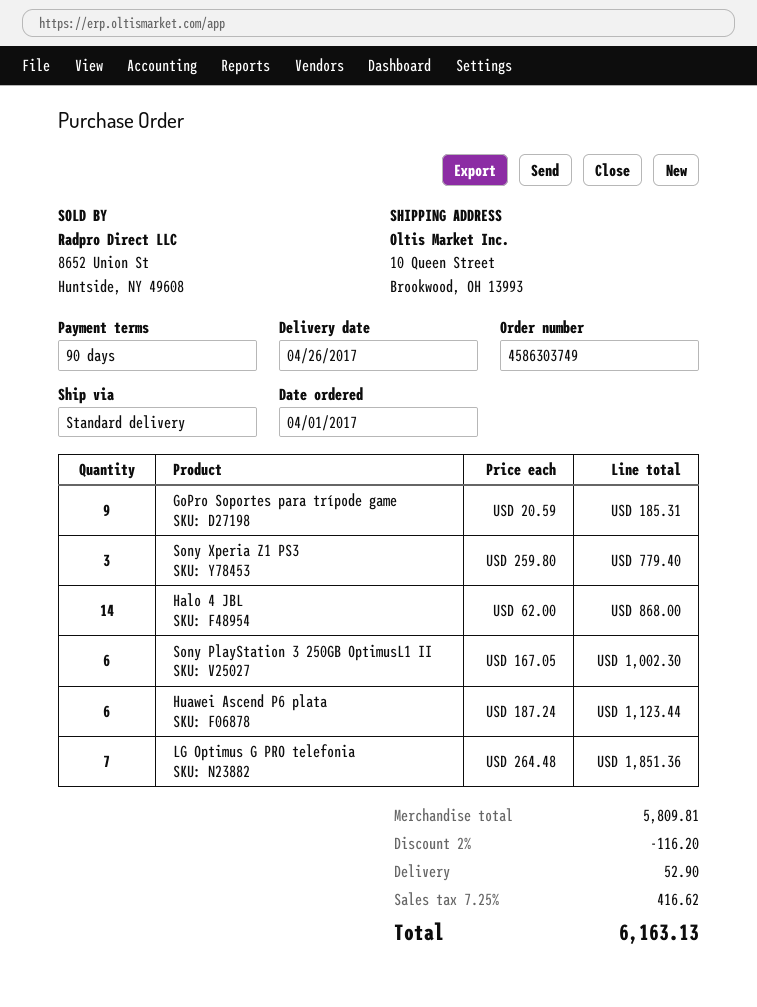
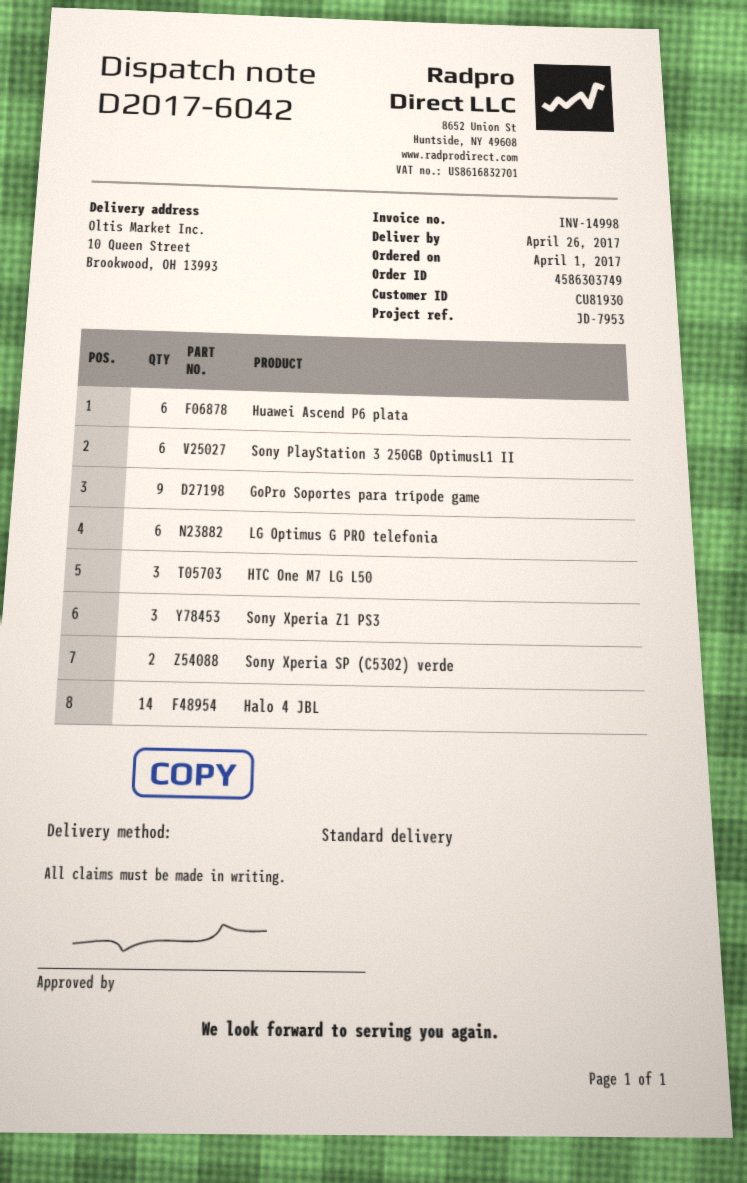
LG Optimus G PRO telefonia: 7 -> 6
HTC One M7 LG L50: none -> 3
Sony Xperia SP (C5302) verde: none -> 2

